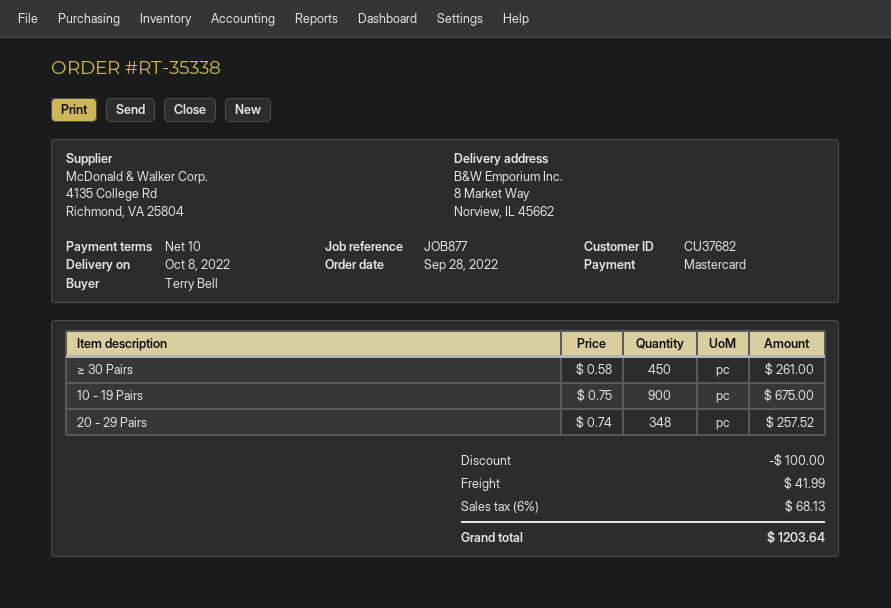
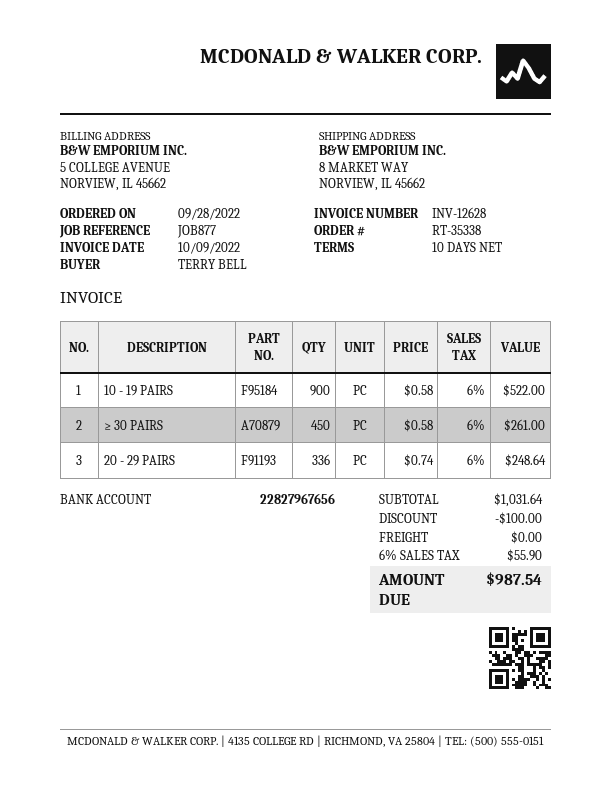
10 - 19 Pairs: 900 x 0.75 = 675.00 -> 900 x 0.58 = 522.00
20 - 29 Pairs: 348 x 0.74 = 257.52 -> 336 x 0.74 = 248.64
shipping: 41.99 -> 0.00
tax: 6% = 68.13 -> 6% = 55.90
total: 1203.64 -> 987.54

